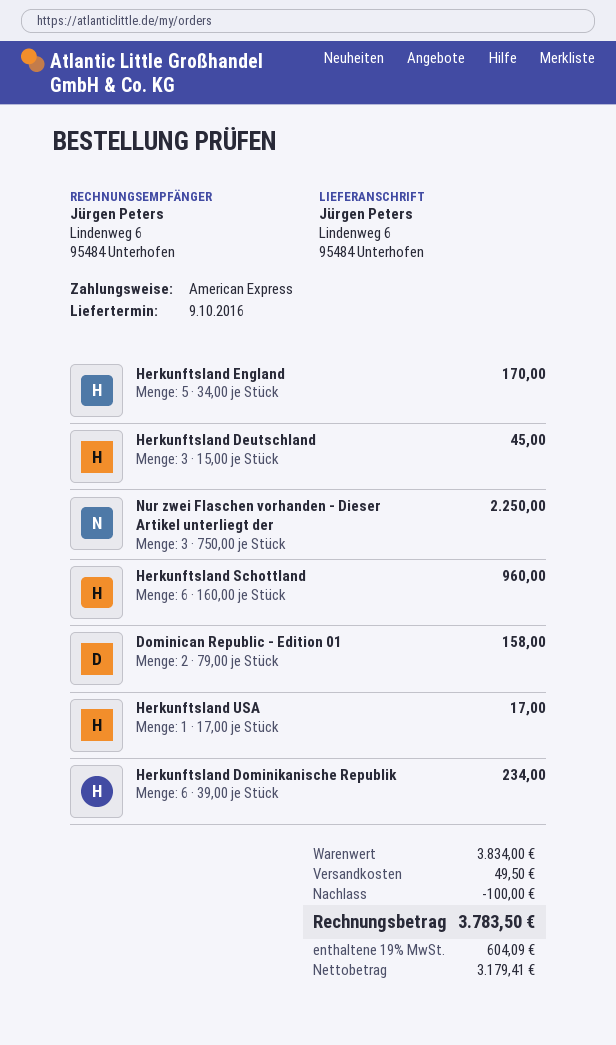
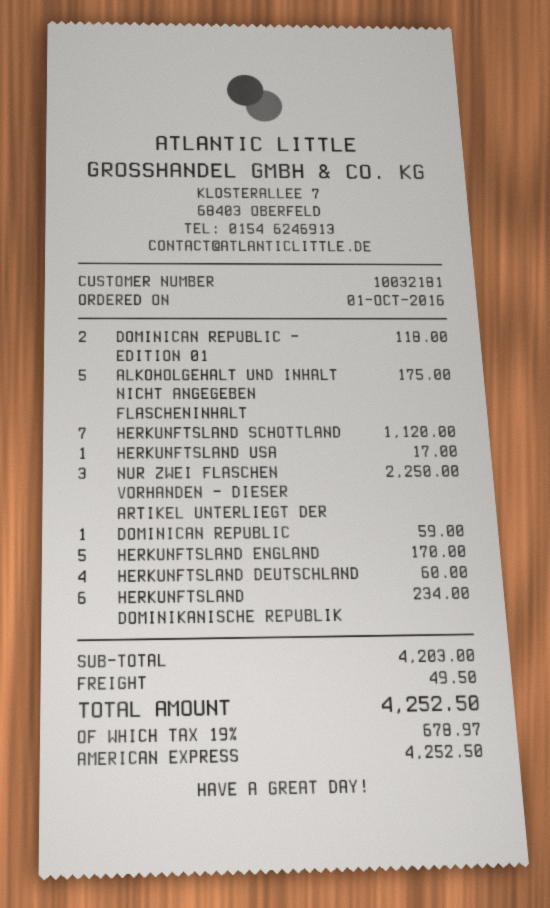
Herkunftsland Deutschland: 3 for 45.00 -> 4 for 60.00
Herkunftsland Schottland: 6 for 960.00 -> 7 for 1120.00
Dominican Republic - Edition 01: 2 for 158.00 -> 2 for 118.00
ALKOHOLGEHALT UND INHALT NICHT ANGEGEBEN FLASCHENINHALT: none -> 5 for 175.00
DOMINICAN REPUBLIC: none -> 1 for 59.00
subtotal: 3834.00 -> 4203.00
discount: 100.00 -> none
tax: 19% = 604.09 -> 19% = 678.97
total: 3783.50 -> 4252.50

